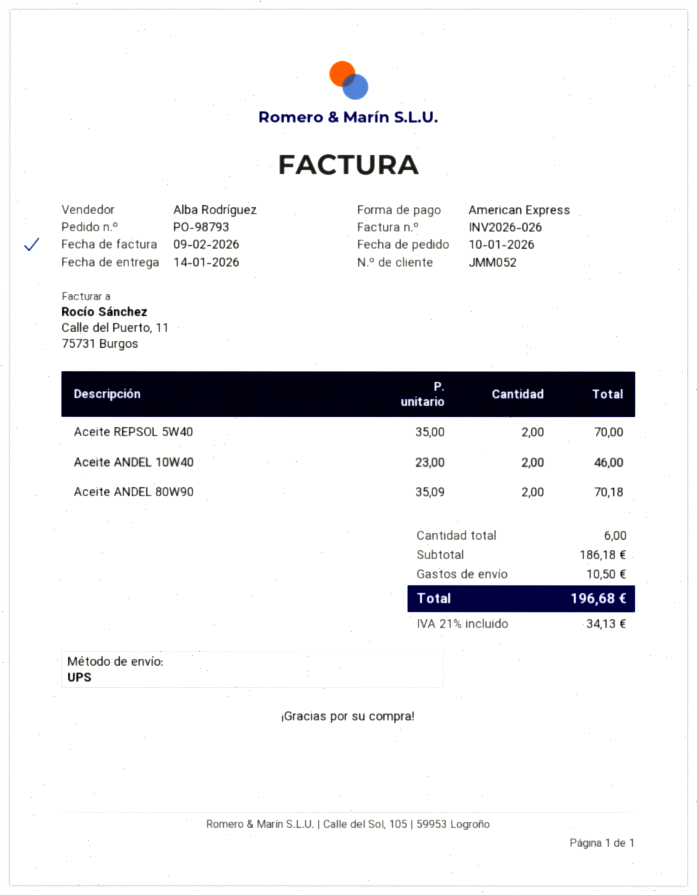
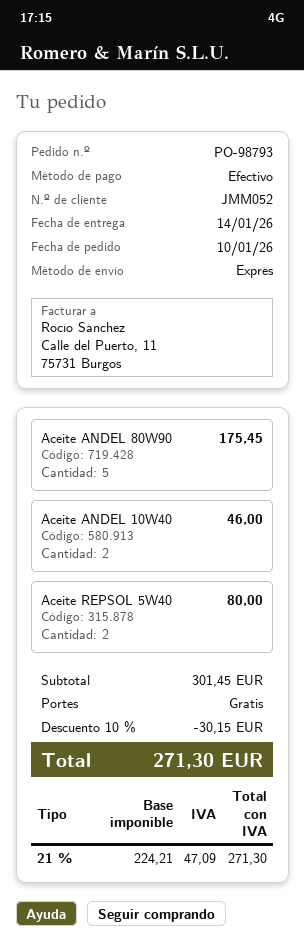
payment method: American Express -> cash
shipping method: UPS -> express
Aceite REPSOL 5W40: 2 for 70.00 -> 2 for 80.00
Aceite ANDEL 80W90: 2 for 70.18 -> 5 for 175.45
subtotal: 186.18 -> 301.45
discount: none -> 10% = 30.15
shipping: 10.50 -> 0.00
tax: 21% = 34.13 -> 21% = 47.09
total: 196.68 -> 271.30

